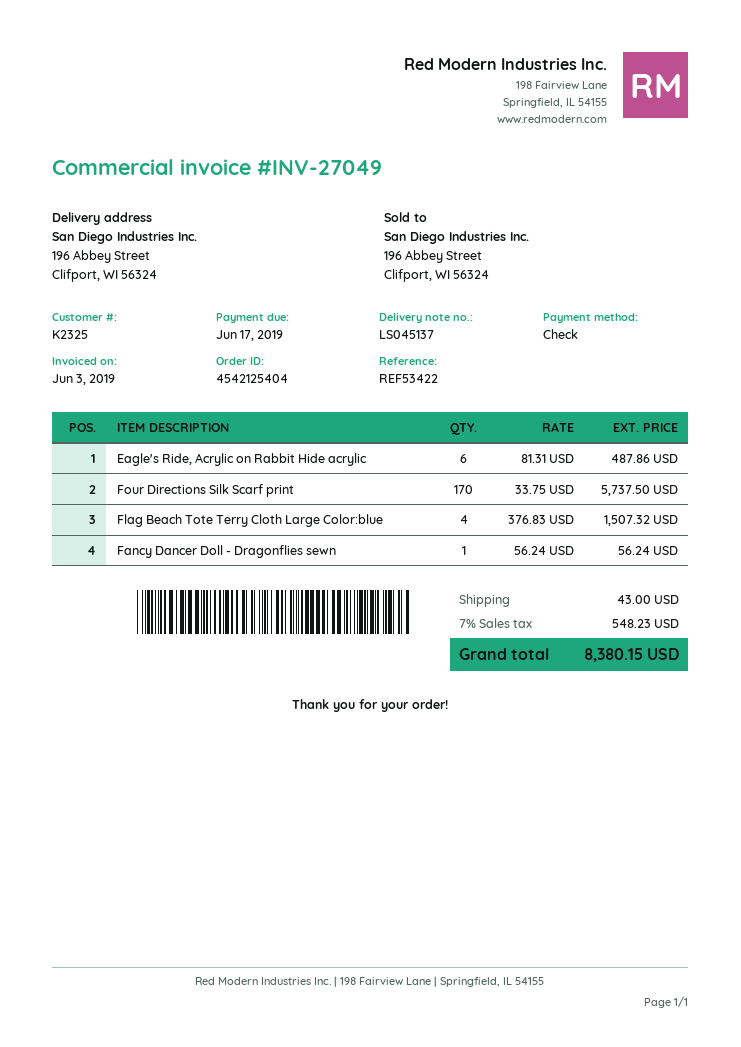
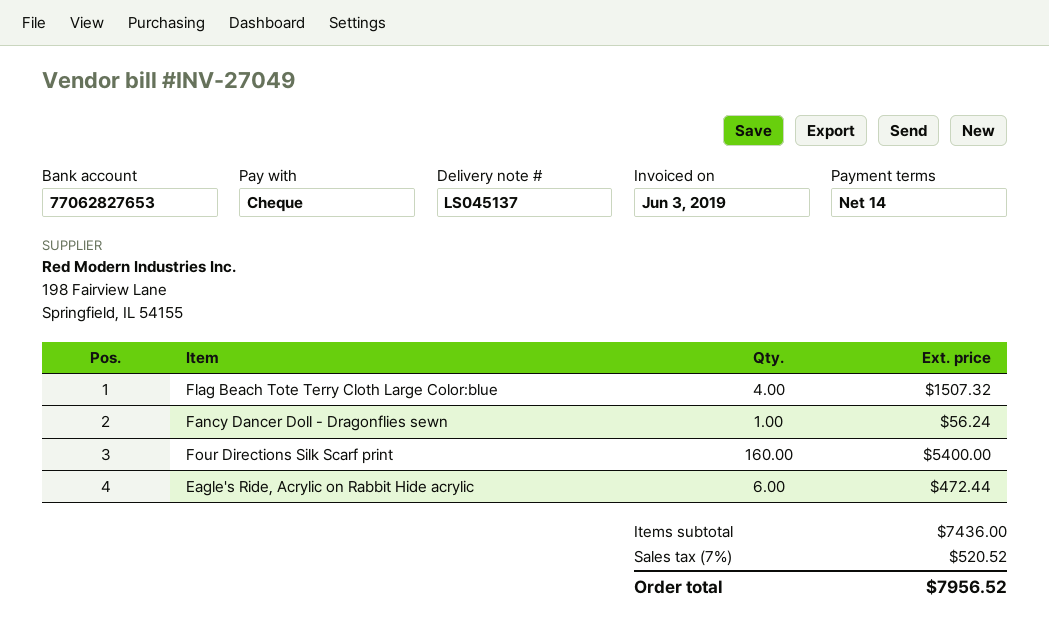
Eagle's Ride, Acrylic on Rabbit Hide acrylic: 6 for 487.86 -> 6 for 472.44
Four Directions Silk Scarf print: 170 for 5737.50 -> 160 for 5400.00
shipping: 43.00 -> none
tax: 7% = 548.23 -> 7% = 520.52
total: 8380.15 -> 7956.52

